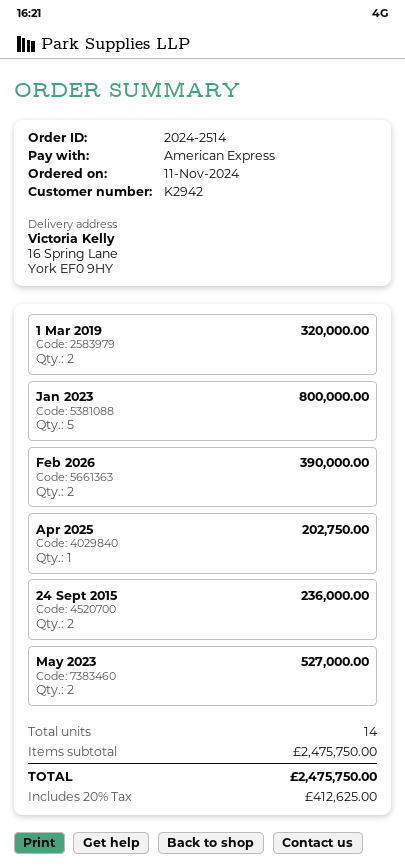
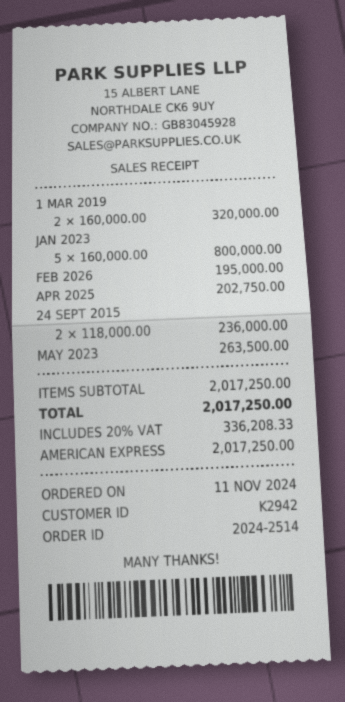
Feb 2026: 2 for 390000.00 -> 1 for 195000.00
May 2023: 2 for 527000.00 -> 1 for 263500.00
subtotal: 2475750.00 -> 2017250.00
tax: 20% = 412625.00 -> 20% = 336208.33
total: 2475750.00 -> 2017250.00

